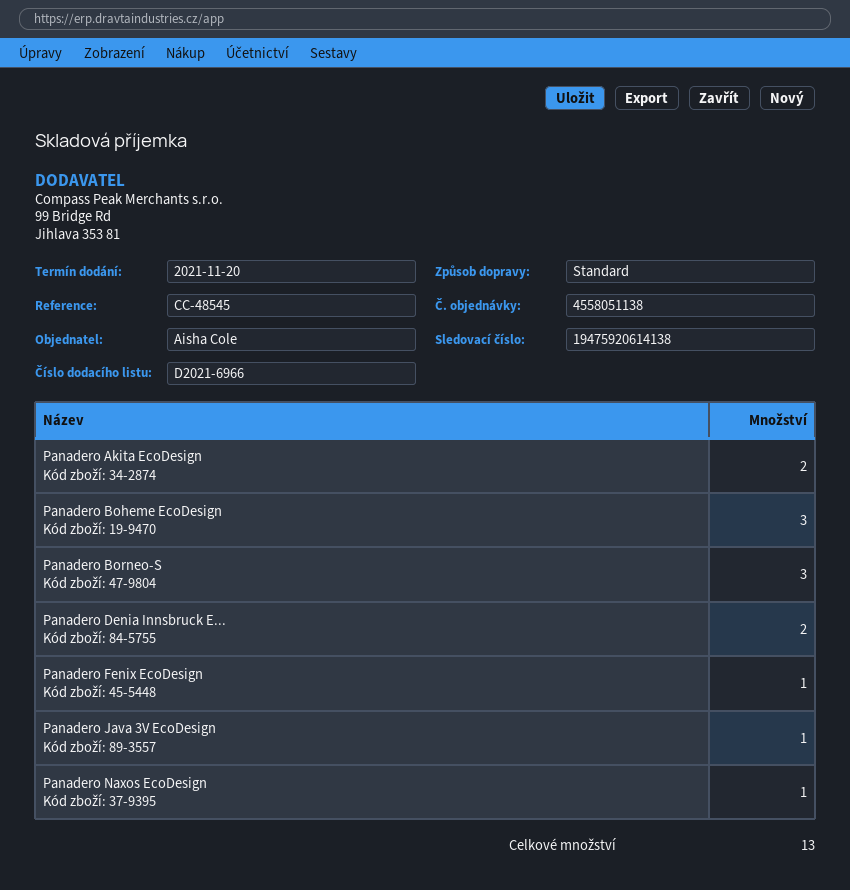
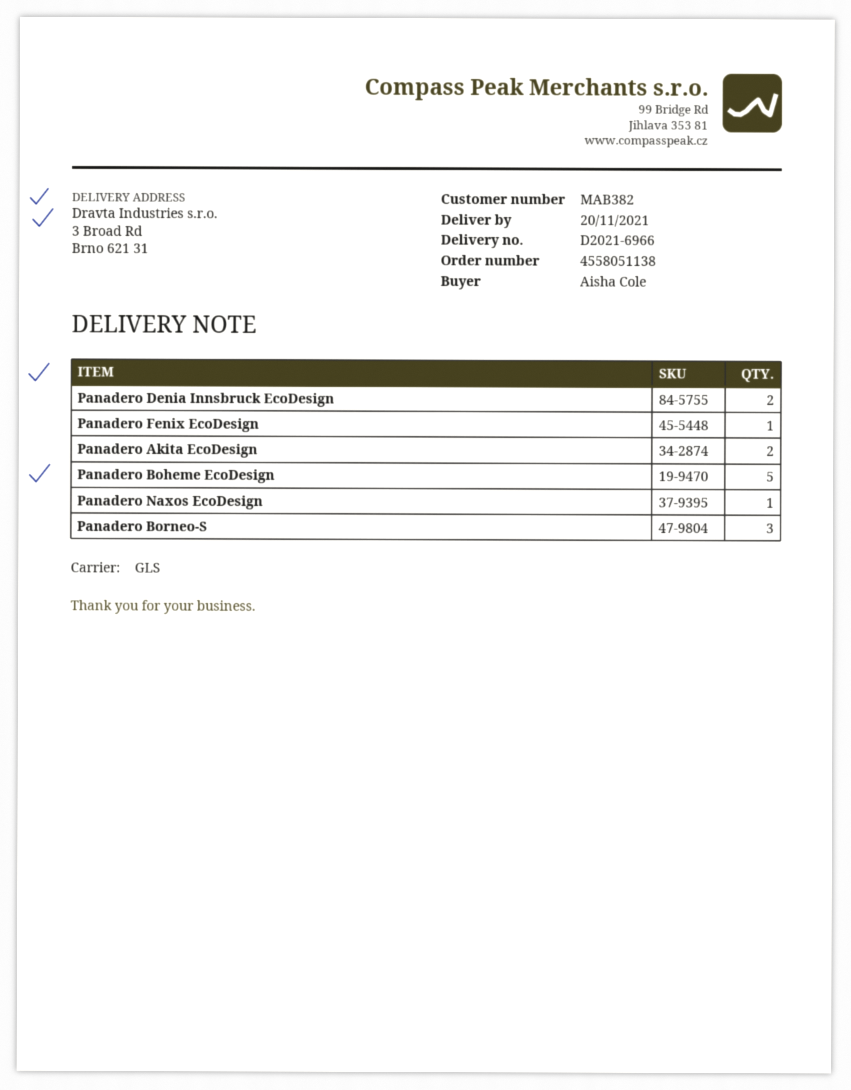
shipping method: standard -> GLS
Panadero Boheme EcoDesign: 3 -> 5
Panadero Java 3V EcoDesign: 1 -> none

